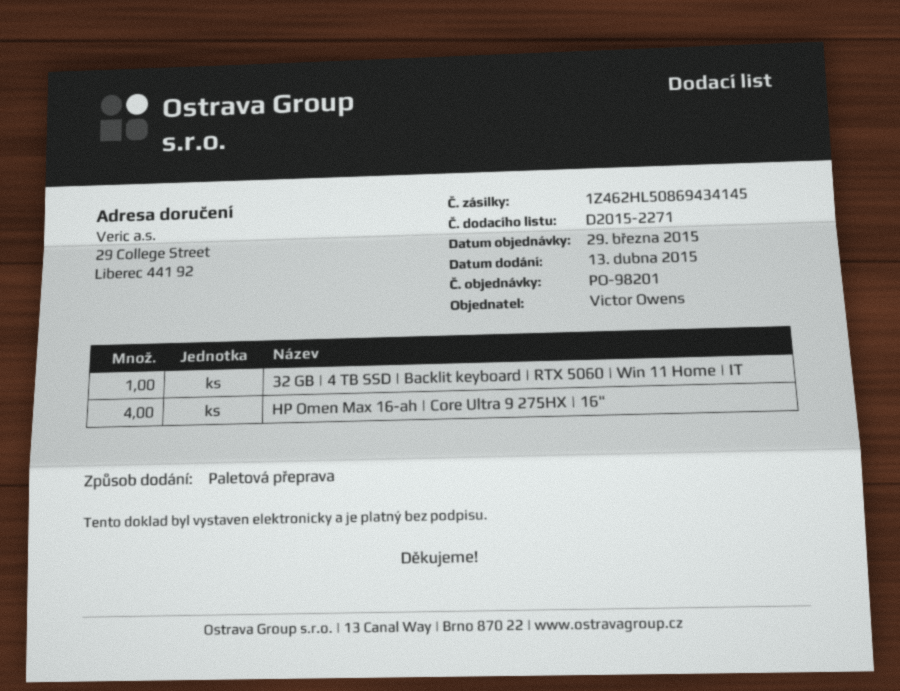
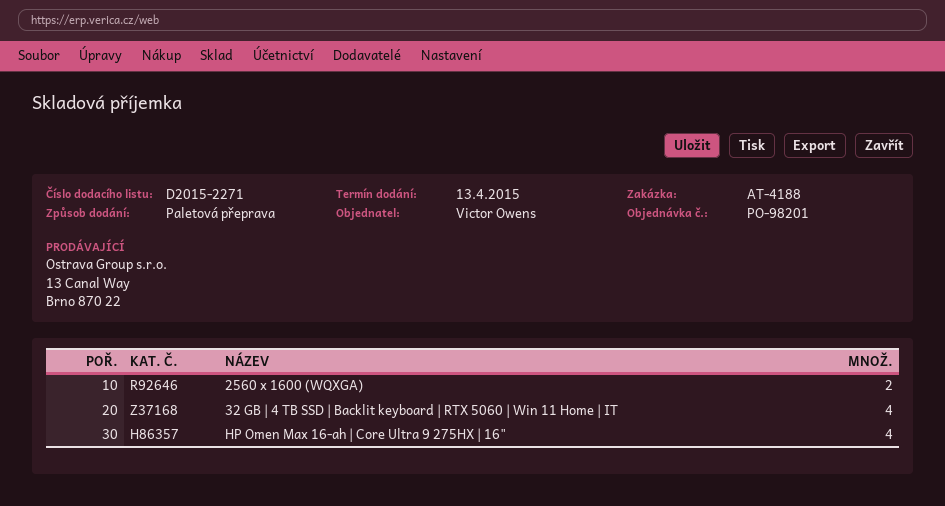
32 GB | 4 TB SSD | Backlit keyboard | RTX 5060 | Win 11 Home | IT: 1 -> 4
2560 x 1600 (WQXGA): none -> 2

